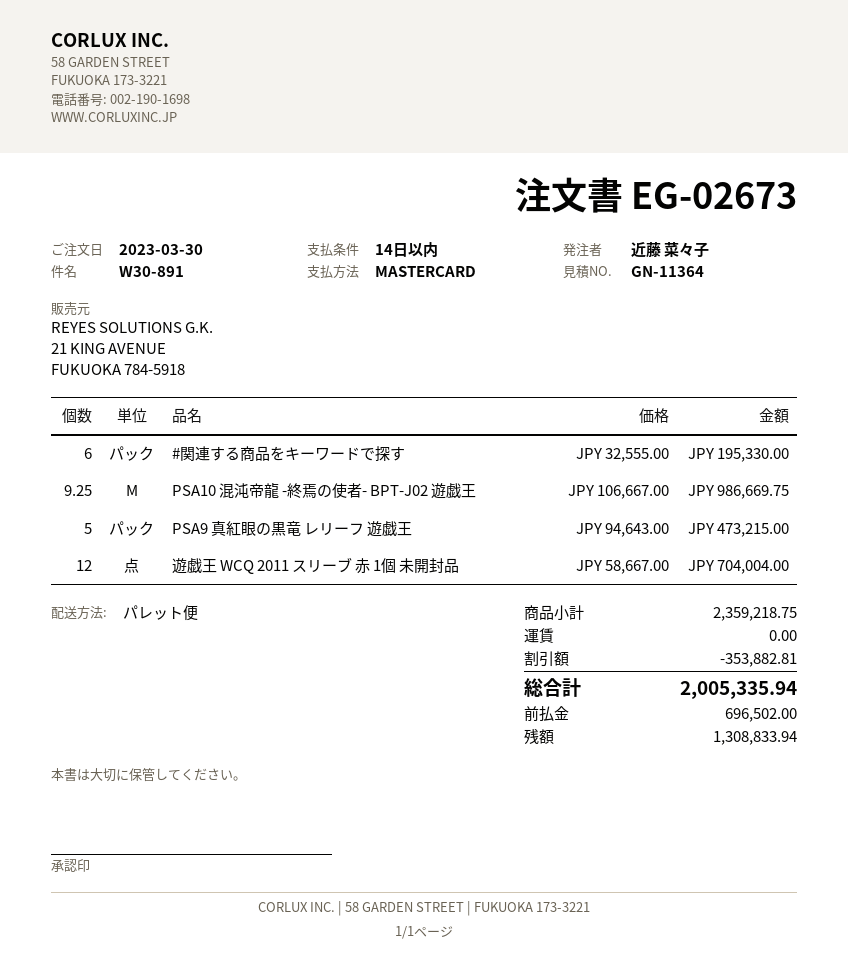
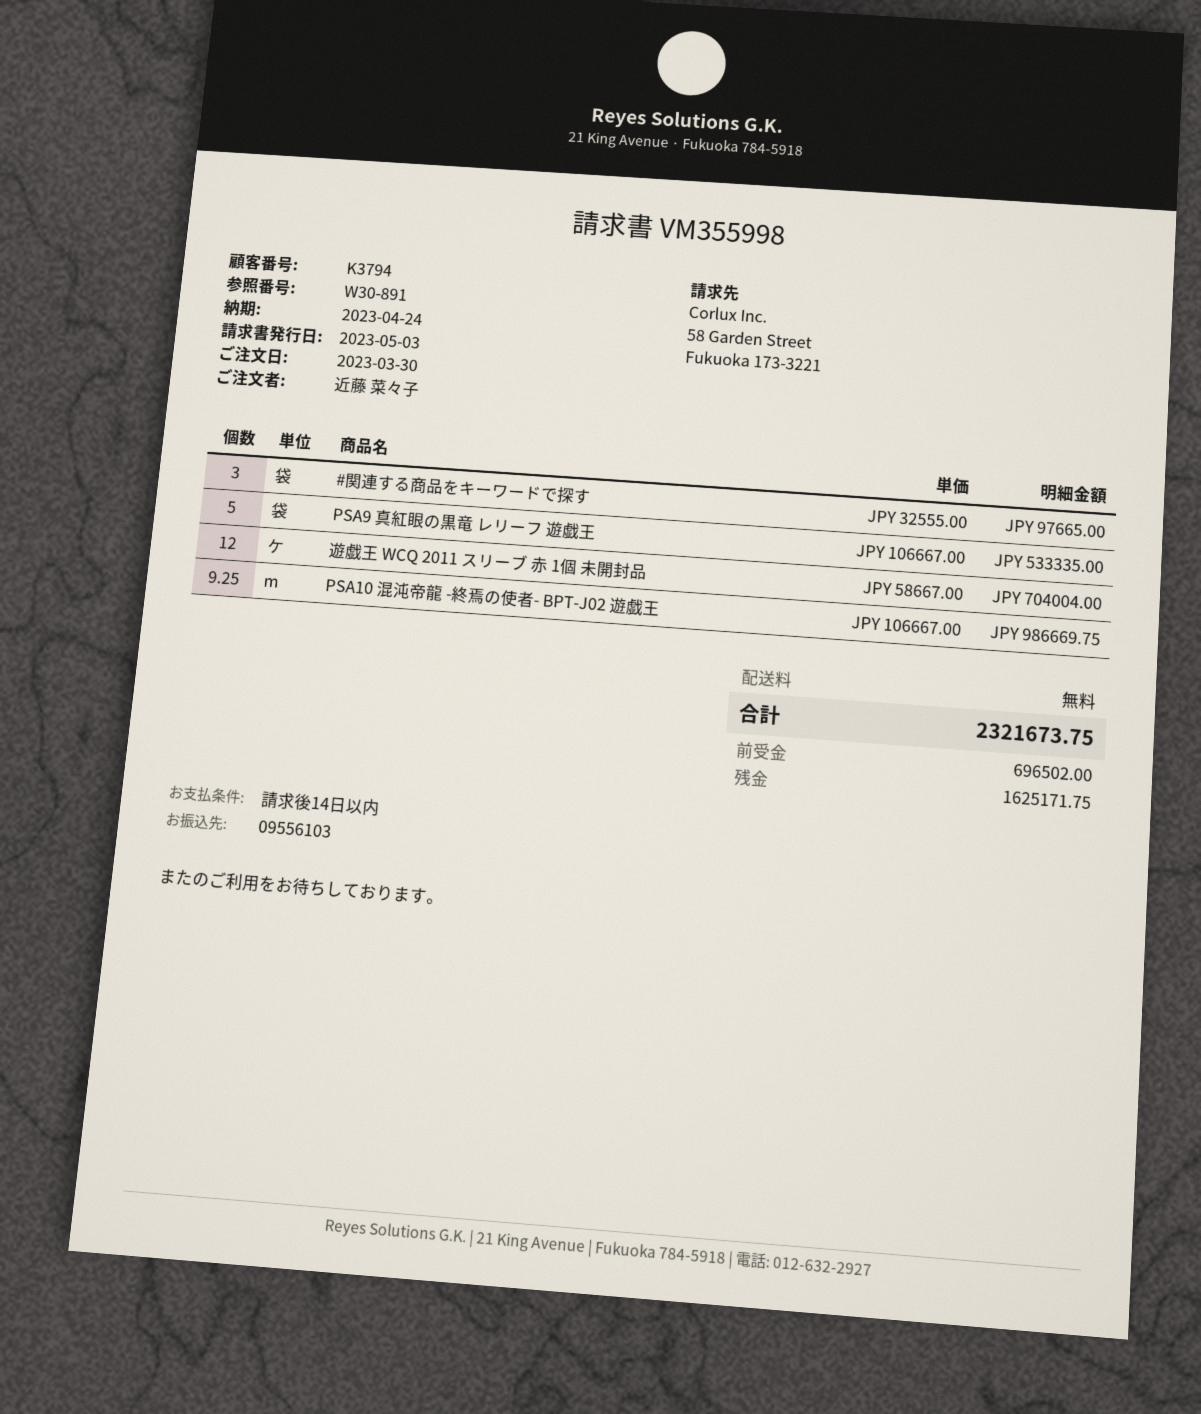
#関連する商品をキーワードで探す: 6 x 32555.00 = 195330.00 -> 3 x 32555.00 = 97665.00
PSA9 真紅眼の黒竜 レリーフ 遊戯王: 5 x 94643.00 = 473215.00 -> 5 x 106667.00 = 533335.00
discount: 353882.81 -> none
total: 2005335.94 -> 2321673.75
balance: 1308833.94 -> 1625171.75

